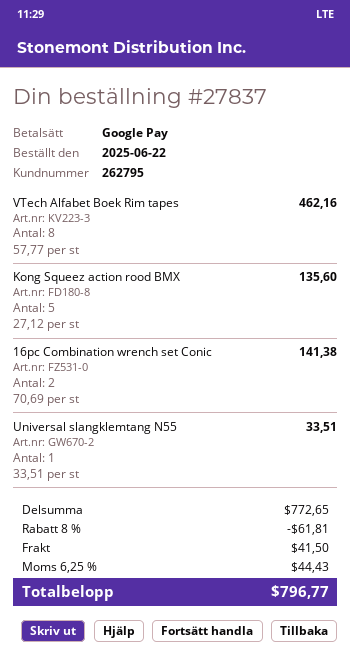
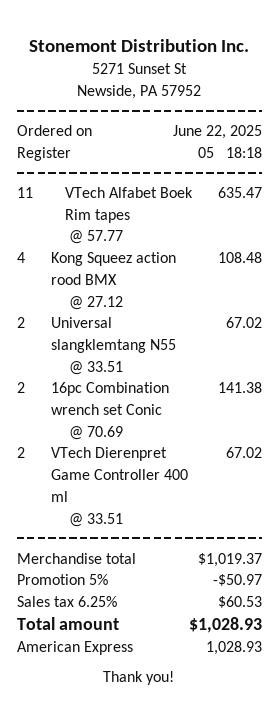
payment method: Google Pay -> American Express
VTech Alfabet Boek Rim tapes: 8 x 57.77 = 462.16 -> 11 x 57.77 = 635.47
Kong Squeez action rood BMX: 5 x 27.12 = 135.60 -> 4 x 27.12 = 108.48
Universal slangklemtang N55: 1 x 33.51 = 33.51 -> 2 x 33.51 = 67.02
VTech Dierenpret Game Controller 400 ml: none -> 2 x 33.51 = 67.02
subtotal: 772.65 -> 1019.37
discount: 8% = 61.81 -> 5% = 50.97
shipping: 41.50 -> none
tax: 6.25% = 44.43 -> 6.25% = 60.53
total: 796.77 -> 1028.93

